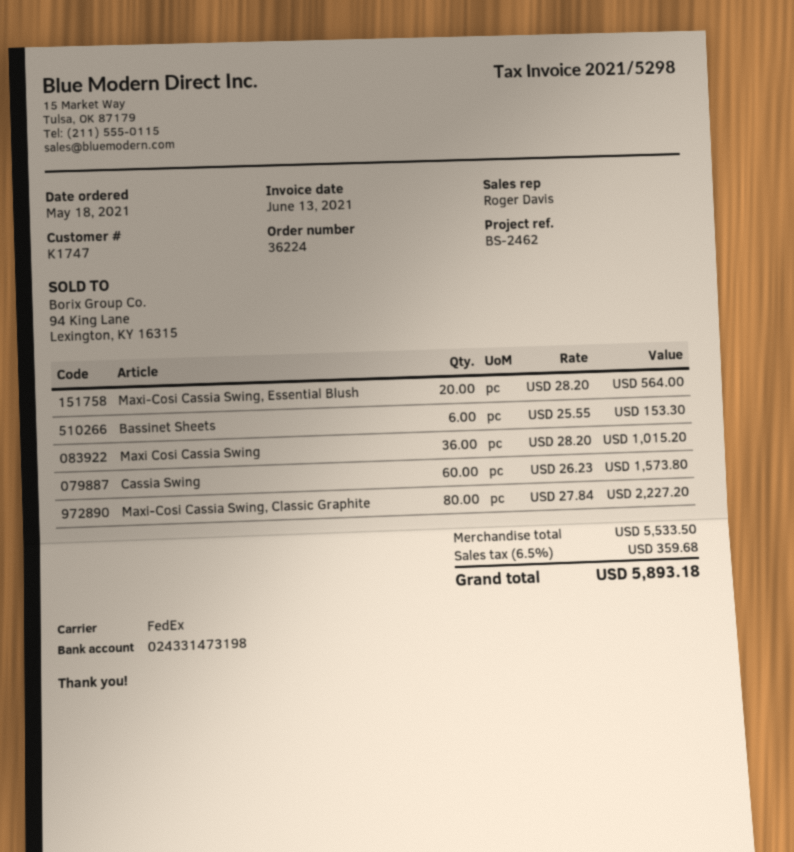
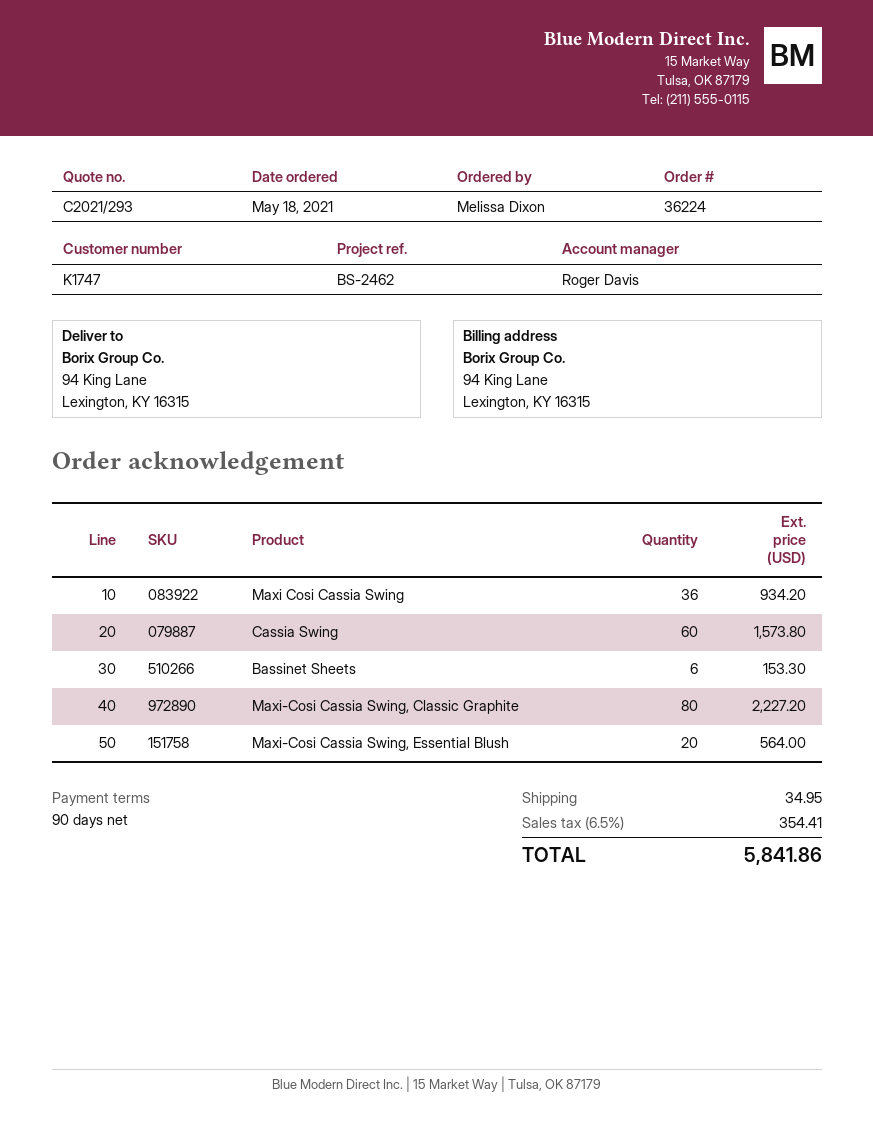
Maxi Cosi Cassia Swing: 36 for 1015.20 -> 36 for 934.20
shipping: none -> 34.95
tax: 6.5% = 359.68 -> 6.5% = 354.41
total: 5893.18 -> 5841.86

